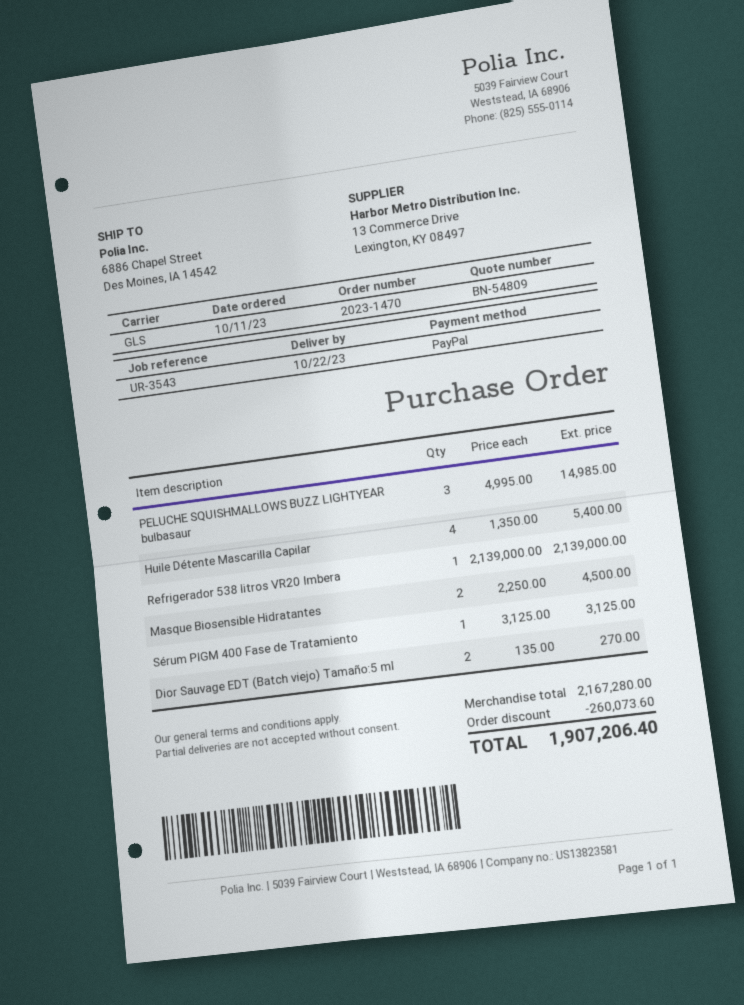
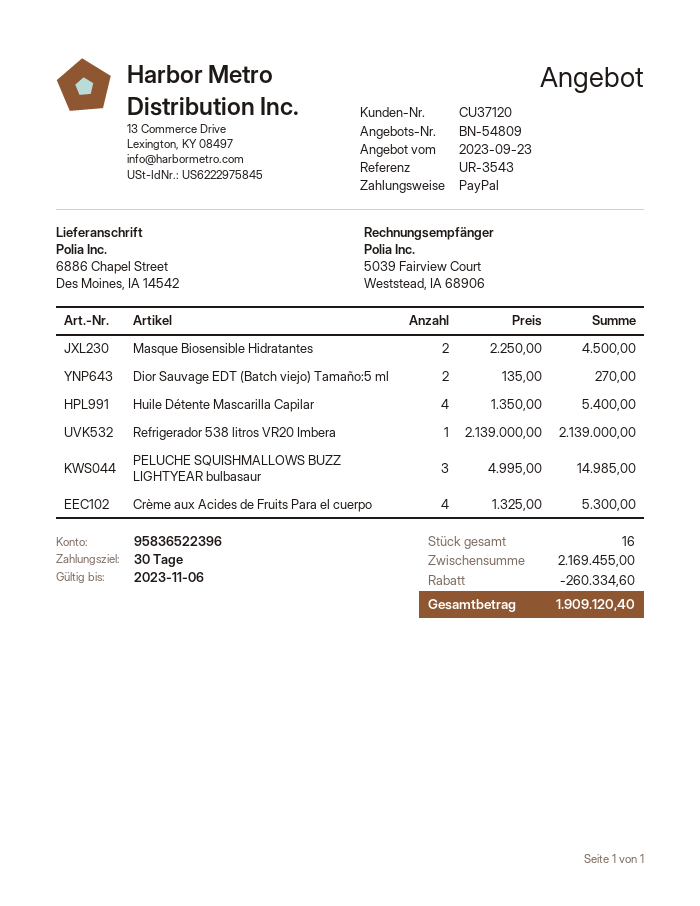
Sérum PIGM 400 Fase de Tratamiento: 1 x 3125.00 = 3125.00 -> none
Crème aux Acides de Fruits Para el cuerpo: none -> 4 x 1325.00 = 5300.00
subtotal: 2167280.00 -> 2169455.00
discount: 260073.60 -> 260334.60
total: 1907206.40 -> 1909120.40

